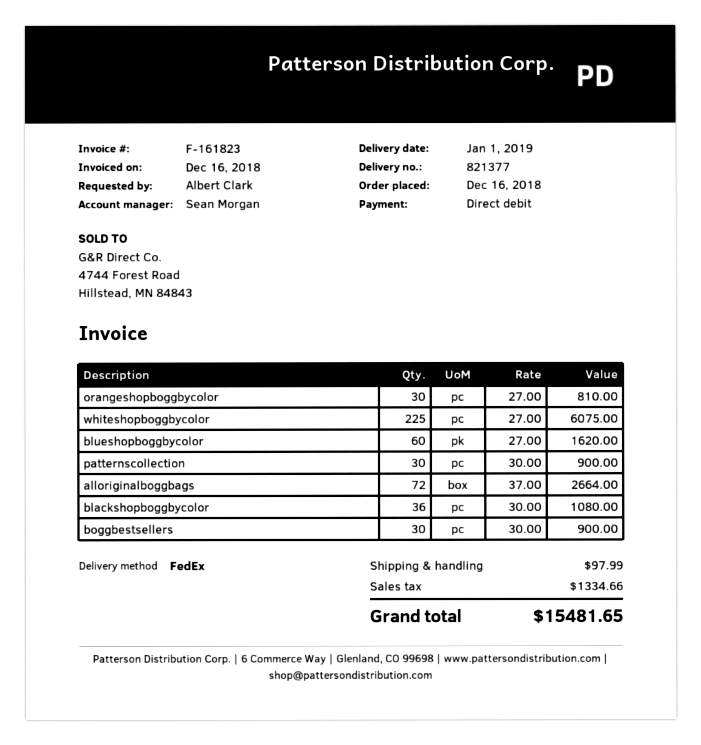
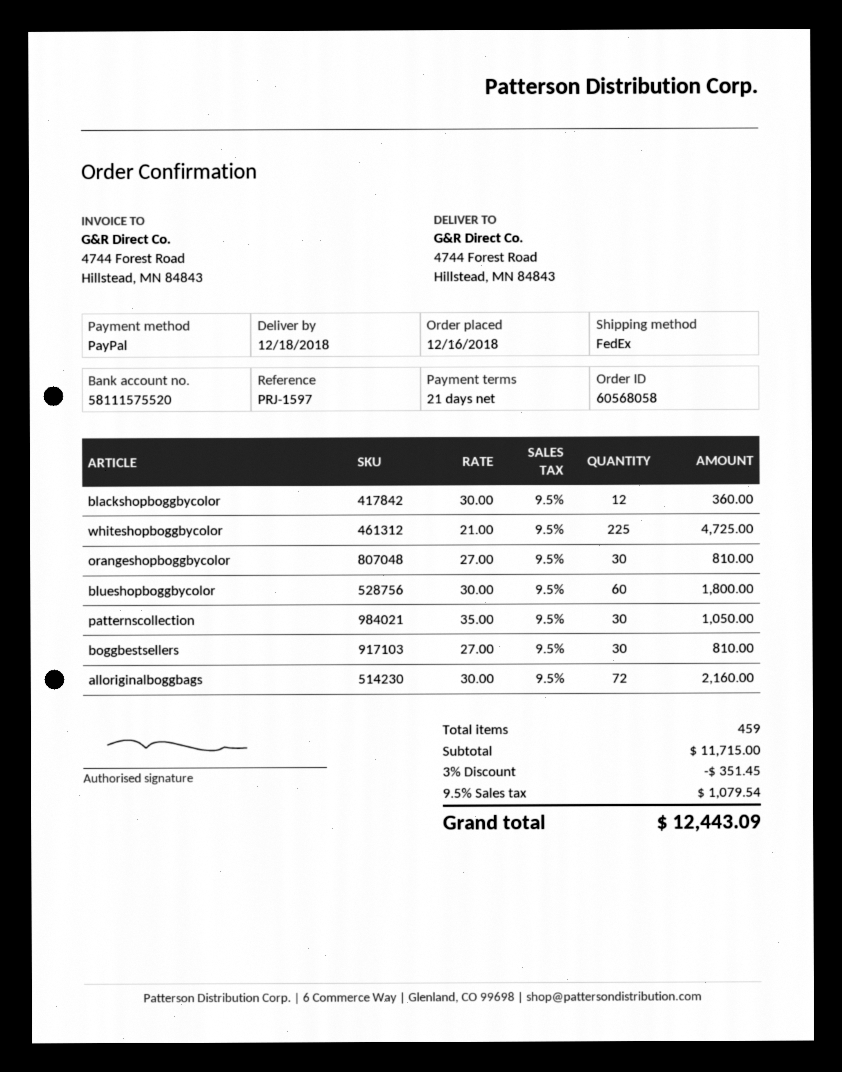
delivery date: 2019-01-01 -> 2018-12-18
payment method: direct debit -> PayPal
whiteshopboggbycolor: 225 x 27.00 = 6075.00 -> 225 x 21.00 = 4725.00
blueshopboggbycolor: 60 x 27.00 = 1620.00 -> 60 x 30.00 = 1800.00
patternscollection: 30 x 30.00 = 900.00 -> 30 x 35.00 = 1050.00
alloriginalboggbags: 72 x 37.00 = 2664.00 -> 72 x 30.00 = 2160.00
blackshopboggbycolor: 36 x 30.00 = 1080.00 -> 12 x 30.00 = 360.00
boggbestsellers: 30 x 30.00 = 900.00 -> 30 x 27.00 = 810.00
discount: none -> 3% = 351.45
shipping: 97.99 -> none
tax: 1334.66 -> 1079.54
total: 15481.65 -> 12443.09

